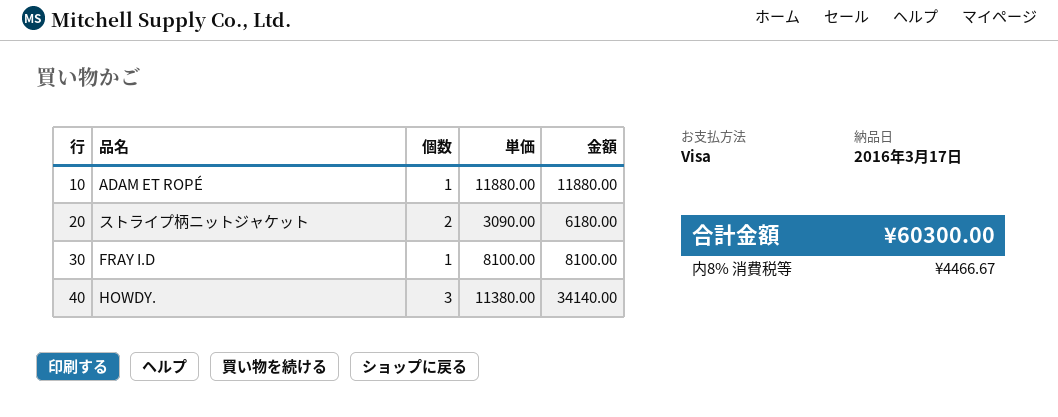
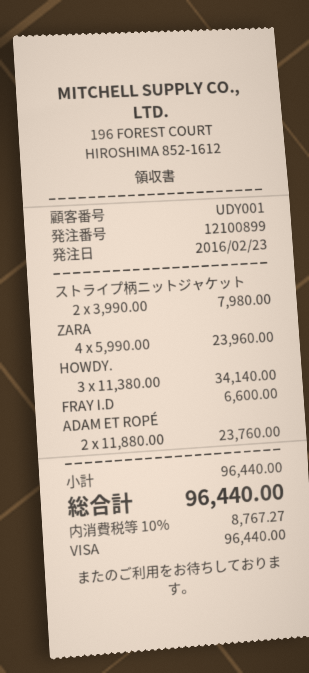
ADAM ET ROPÉ: 1 x 11880.00 = 11880.00 -> 2 x 11880.00 = 23760.00
ストライプ柄ニットジャケット: 2 x 3090.00 = 6180.00 -> 2 x 3990.00 = 7980.00
FRAY I.D: 1 x 8100.00 = 8100.00 -> 1 x 6600.00 = 6600.00
ZARA: none -> 4 x 5990.00 = 23960.00
tax: 8% = 4466.67 -> 10% = 8767.27
total: 60300.00 -> 96440.00

